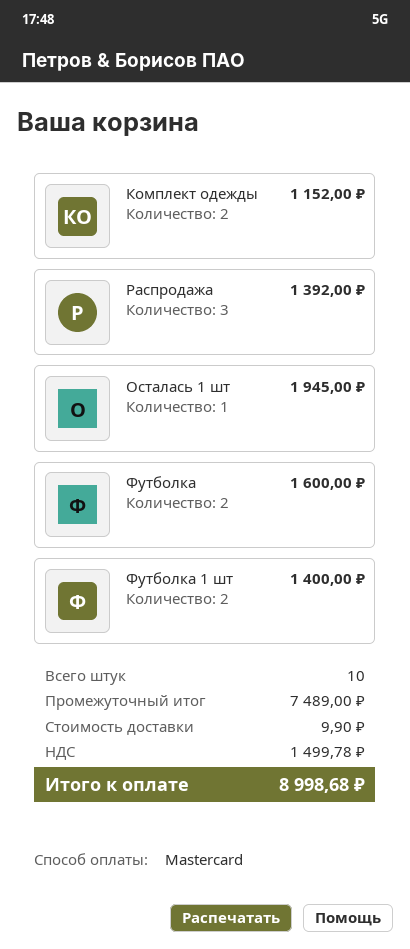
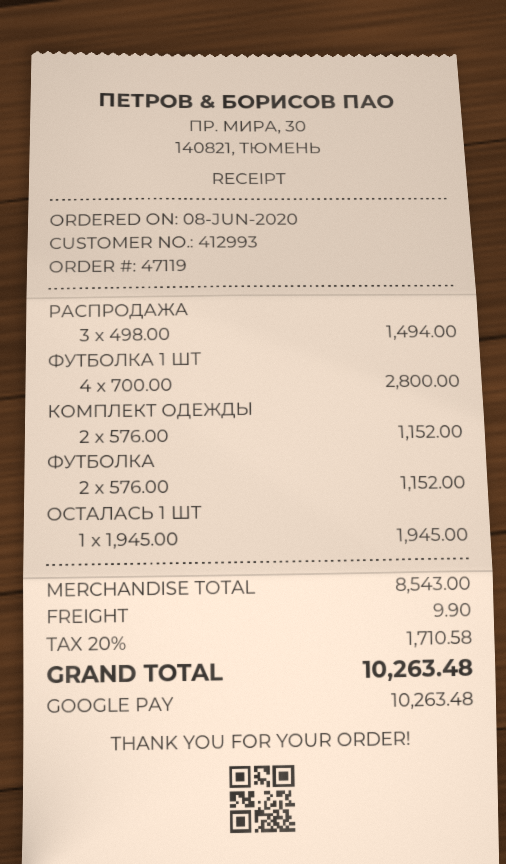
payment method: Mastercard -> Google Pay
Распродажа: 3 for 1392.00 -> 3 for 1494.00
Футболка: 2 for 1600.00 -> 2 for 1152.00
Футболка 1 шт: 2 for 1400.00 -> 4 for 2800.00
subtotal: 7489.00 -> 8543.00
tax: 1499.78 -> 1710.58
total: 8998.68 -> 10263.48

